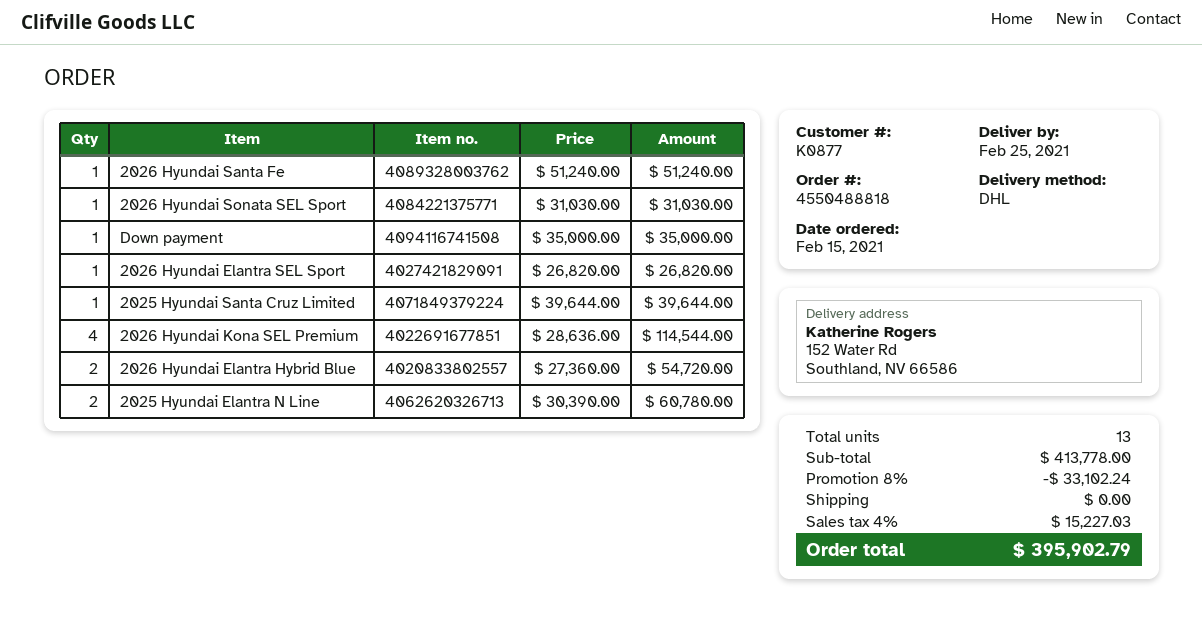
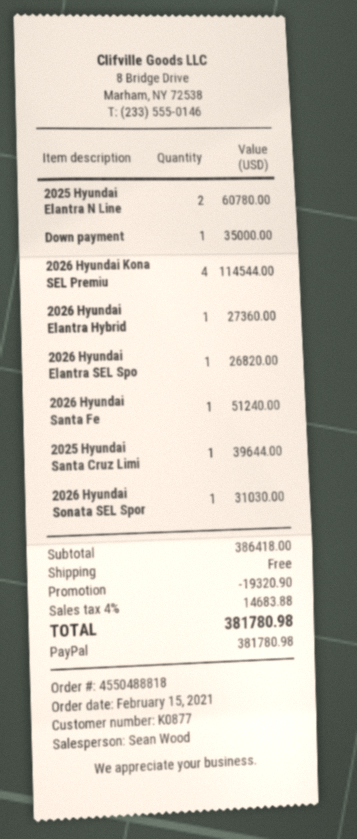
2026 Hyundai Elantra Hybrid Blue: 2 for 54720.00 -> 1 for 27360.00
subtotal: 413778.00 -> 386418.00
discount: 33102.24 -> 19320.90
tax: 4% = 15227.03 -> 4% = 14683.88
total: 395902.79 -> 381780.98

